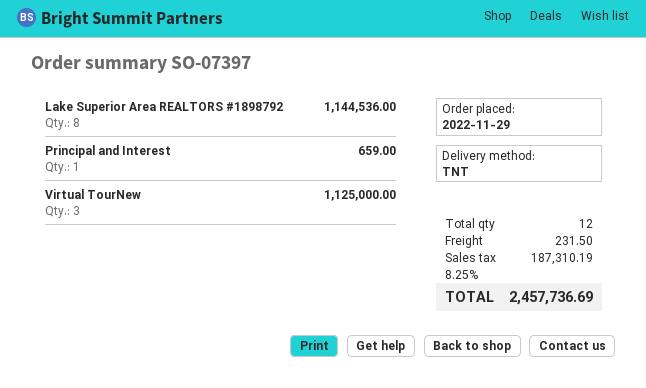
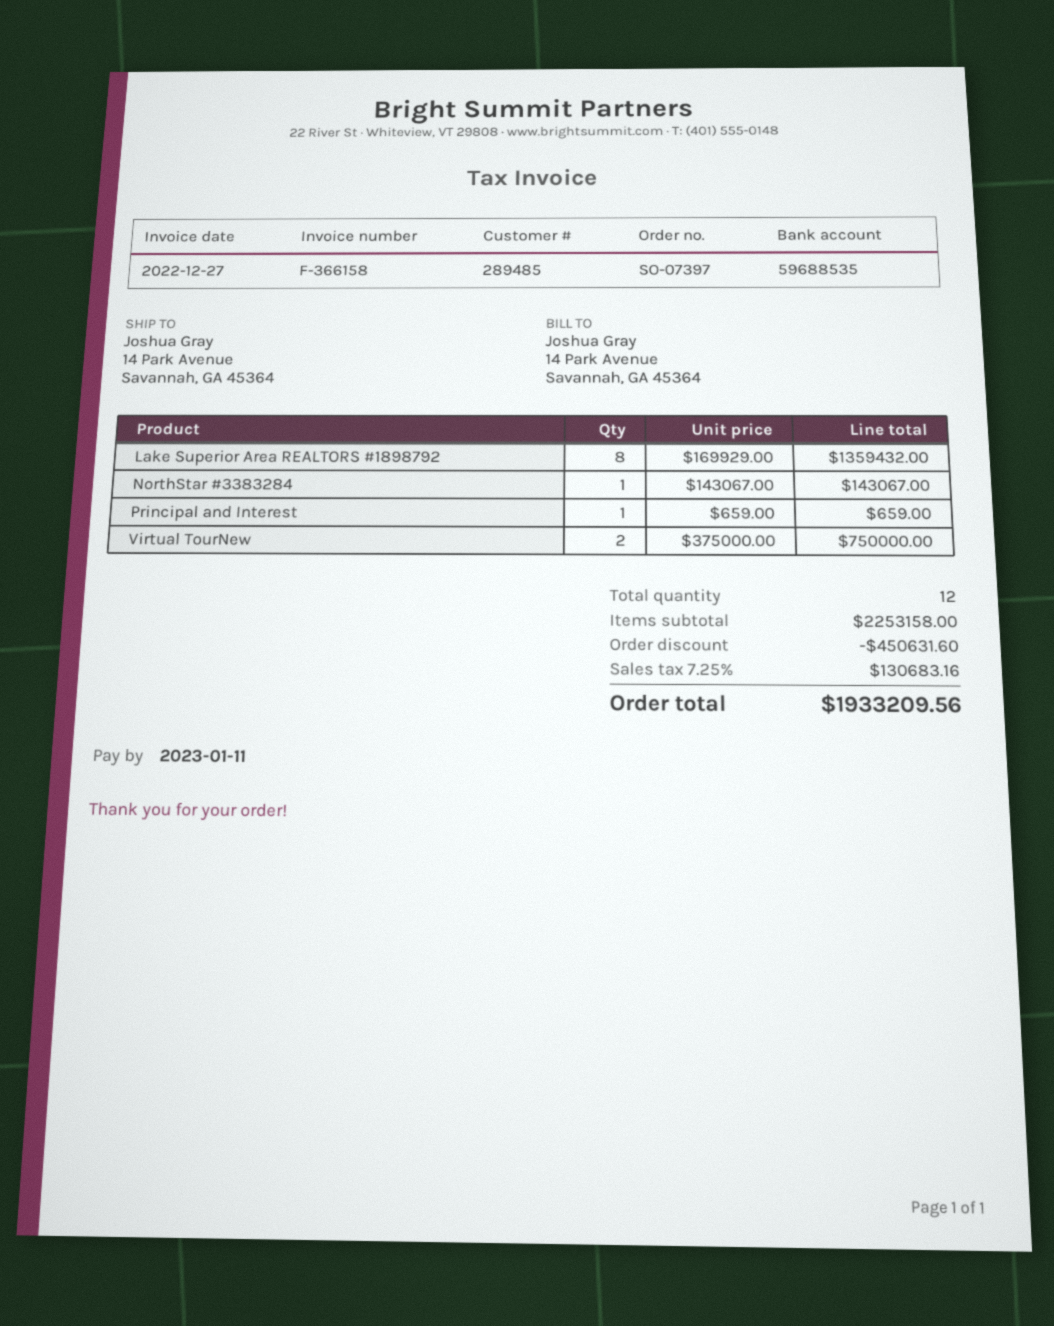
Lake Superior Area REALTORS #1898792: 8 for 1144536.00 -> 8 for 1359432.00
Virtual TourNew: 3 for 1125000.00 -> 2 for 750000.00
NorthStar #3383284: none -> 1 for 143067.00
discount: none -> 450631.60
shipping: 231.50 -> none
tax: 8.25% = 187310.19 -> 7.25% = 130683.16
total: 2457736.69 -> 1933209.56

